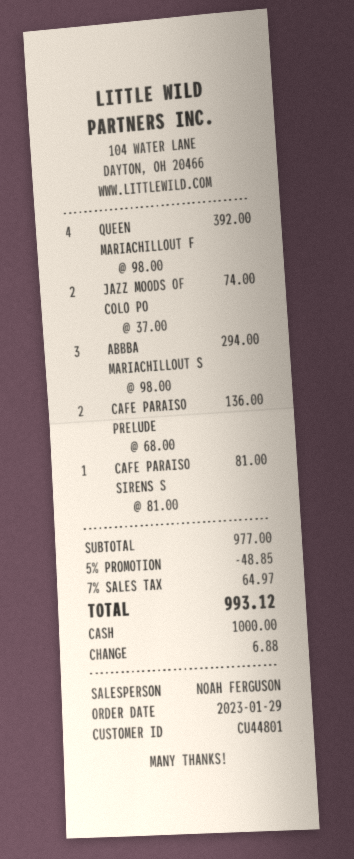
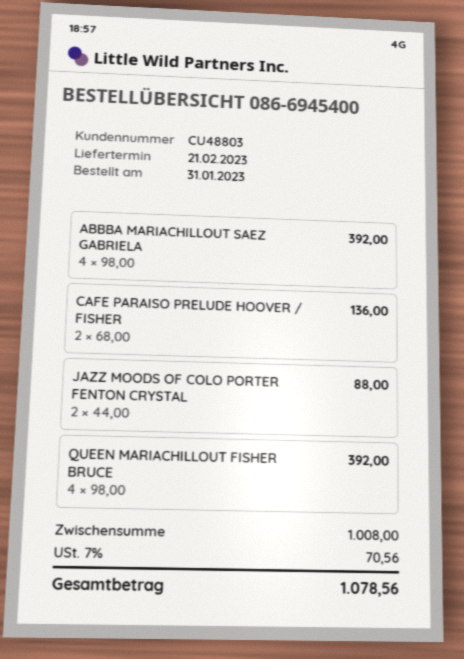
order date: 2023-01-29 -> 2023-01-31
customer number: CU44801 -> CU48803
JAZZ MOODS OF COLO PO: 2 x 37.00 = 74.00 -> 2 x 44.00 = 88.00
ABBBA MARIACHILLOUT S: 3 x 98.00 = 294.00 -> 4 x 98.00 = 392.00
CAFE PARAISO SIRENS S: 1 x 81.00 = 81.00 -> none
subtotal: 977.00 -> 1008.00
discount: 5% = 48.85 -> none
tax: 7% = 64.97 -> 7% = 70.56
total: 993.12 -> 1078.56

